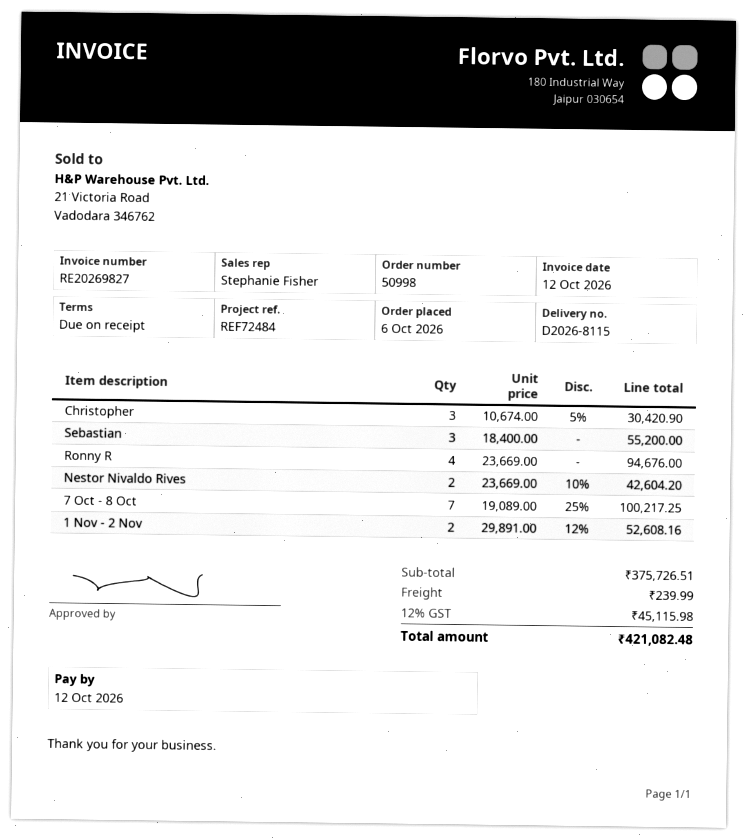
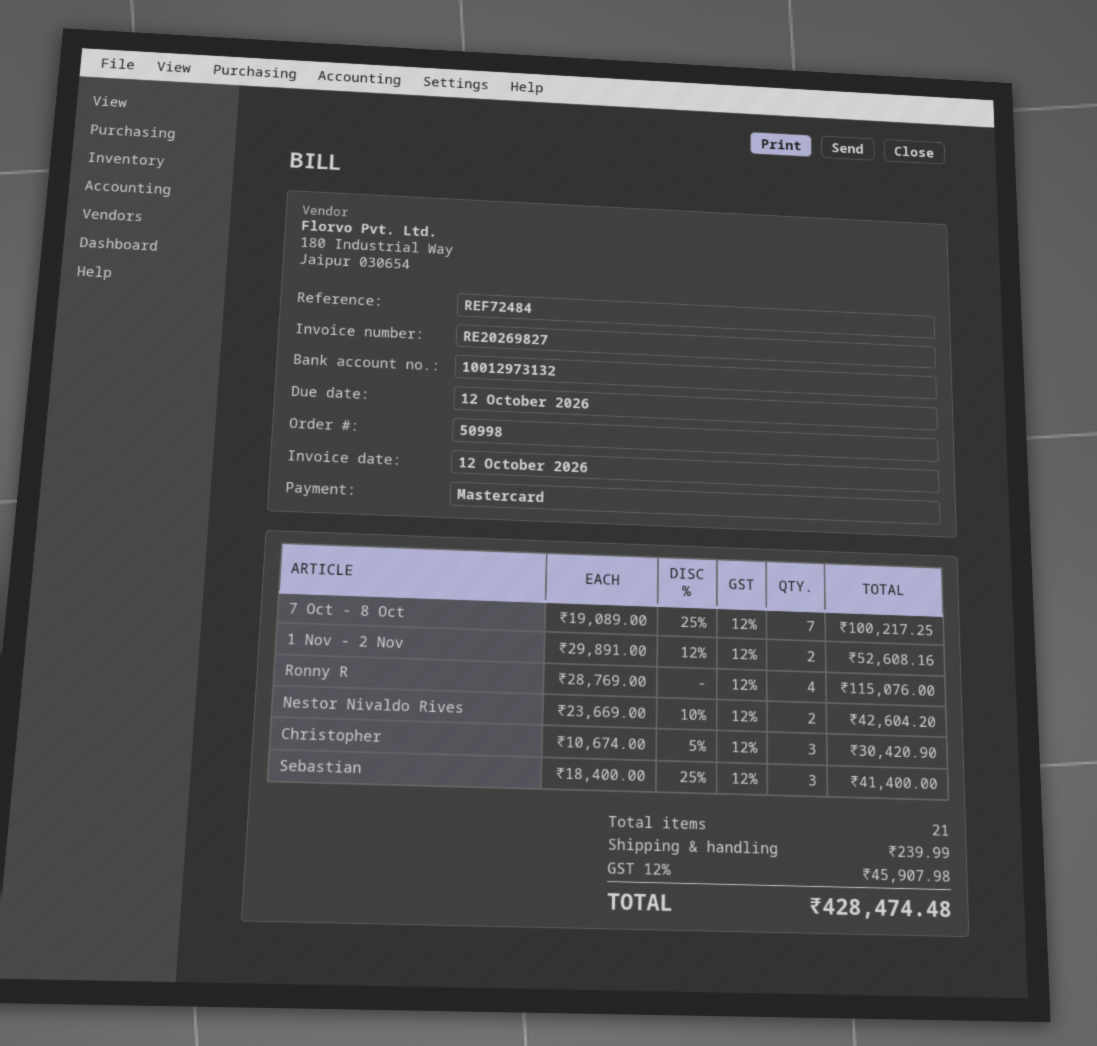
Sebastian: 3 x 18400.00 = 55200.00 -> 3 x 18400.00 - 25% = 41400.00
Ronny R: 4 x 23669.00 = 94676.00 -> 4 x 28769.00 = 115076.00
tax: 12% = 45115.98 -> 12% = 45907.98
total: 421082.48 -> 428474.48

